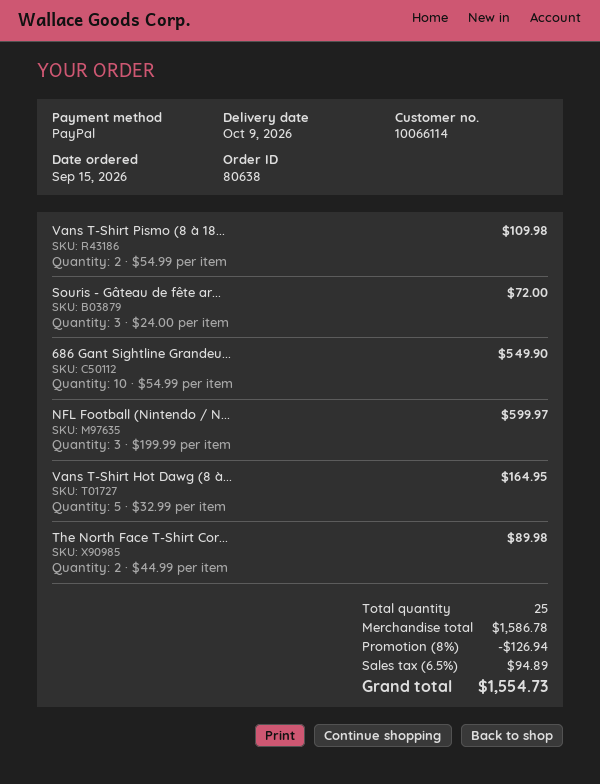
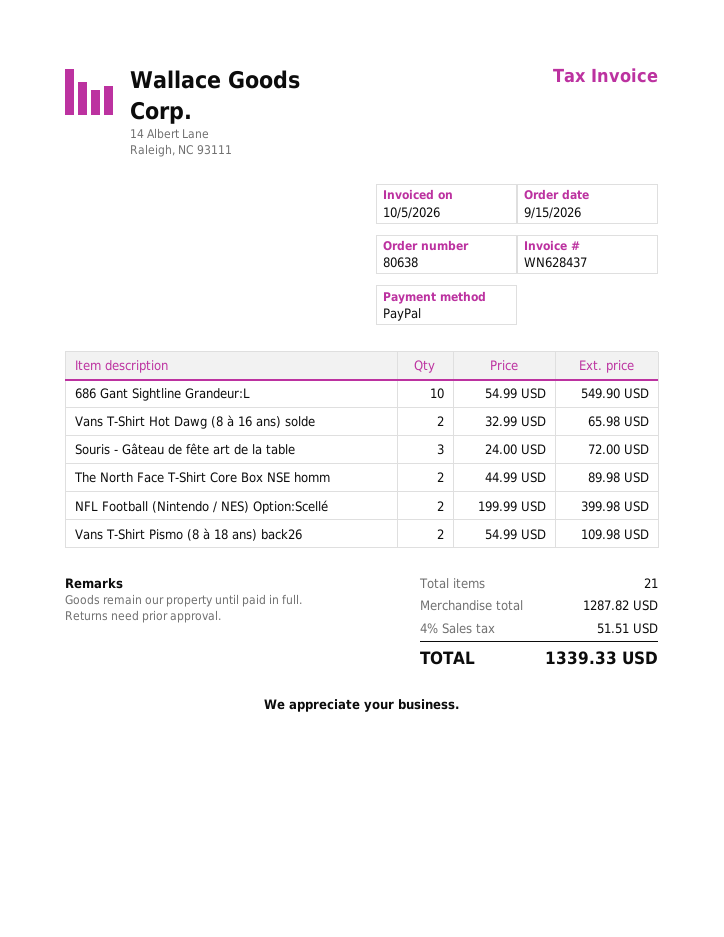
NFL Football (Nintendo / N...: 3 x 199.99 = 599.97 -> 2 x 199.99 = 399.98
Vans T-Shirt Hot Dawg (8 à...: 5 x 32.99 = 164.95 -> 2 x 32.99 = 65.98
total quantity: 25 -> 21
subtotal: 1586.78 -> 1287.82
discount: 8% = 126.94 -> none
tax: 6.5% = 94.89 -> 4% = 51.51
total: 1554.73 -> 1339.33

